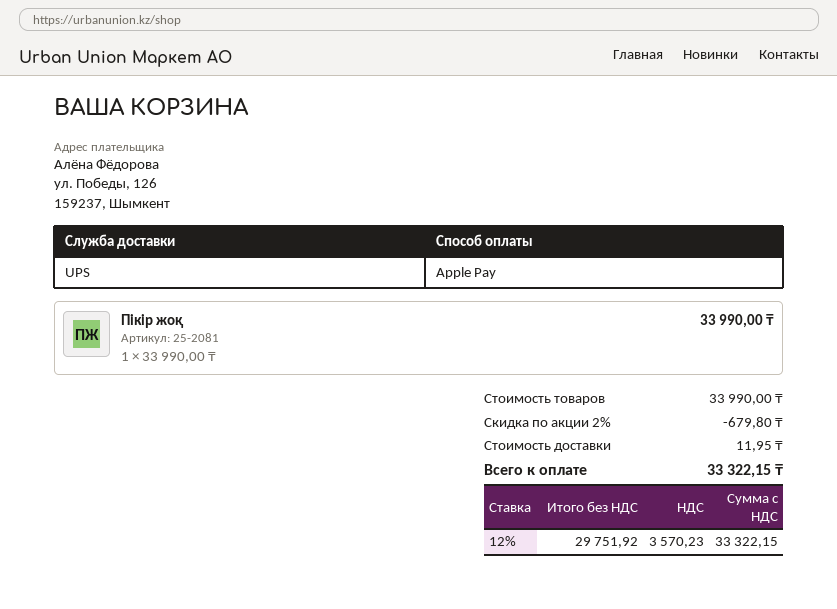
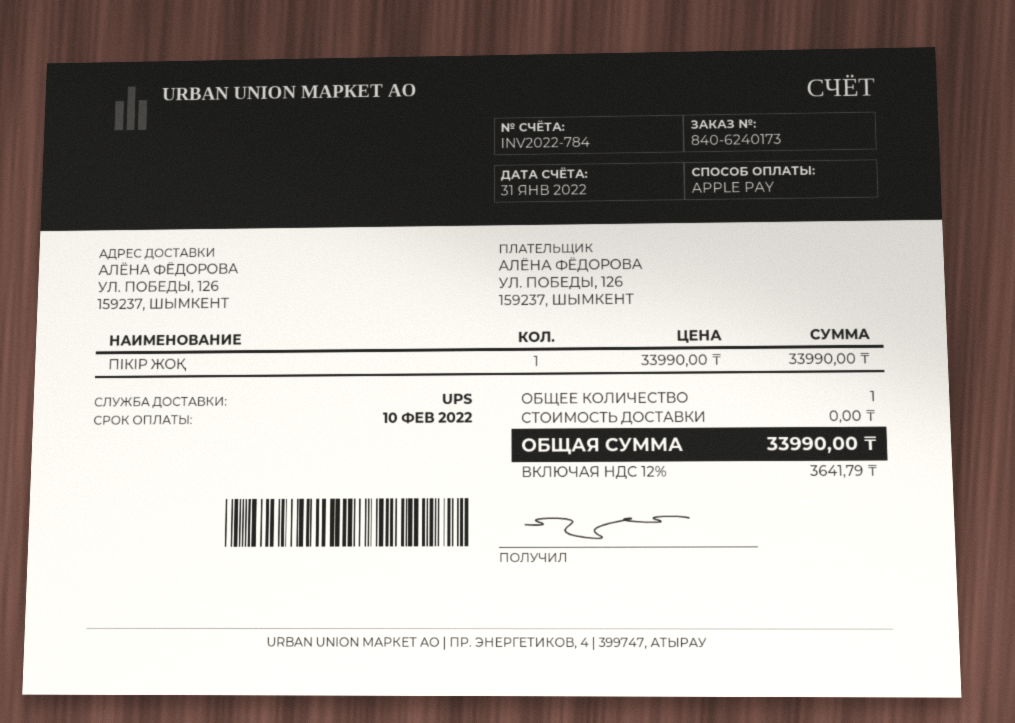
discount: 2% = 679.80 -> none
shipping: 11.95 -> 0.00
tax: 12% = 3570.23 -> 12% = 3641.79
total: 33322.15 -> 33990.00

